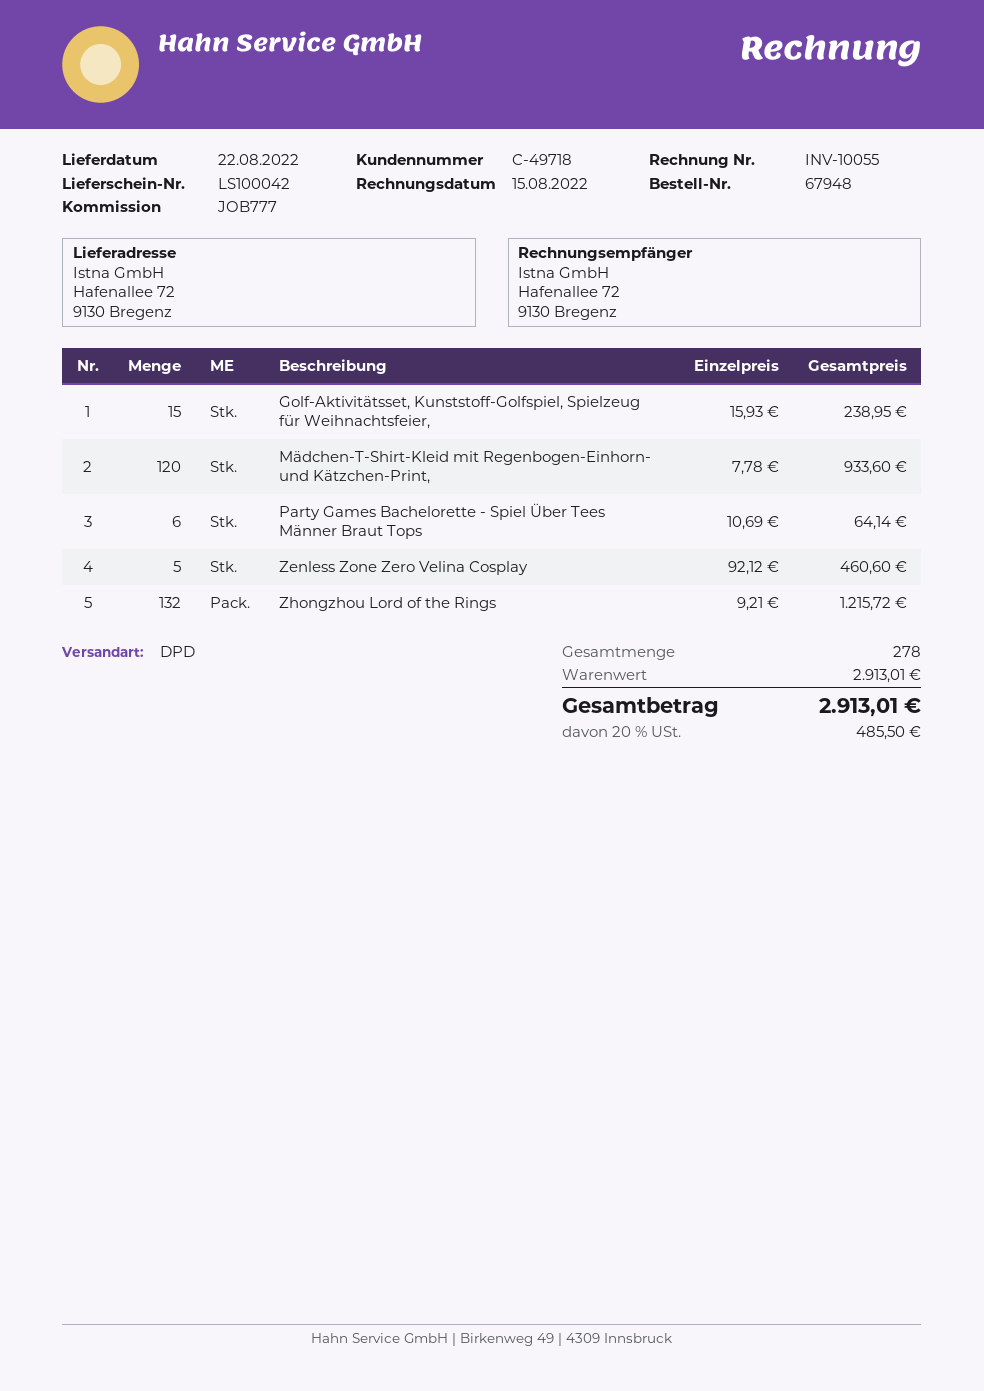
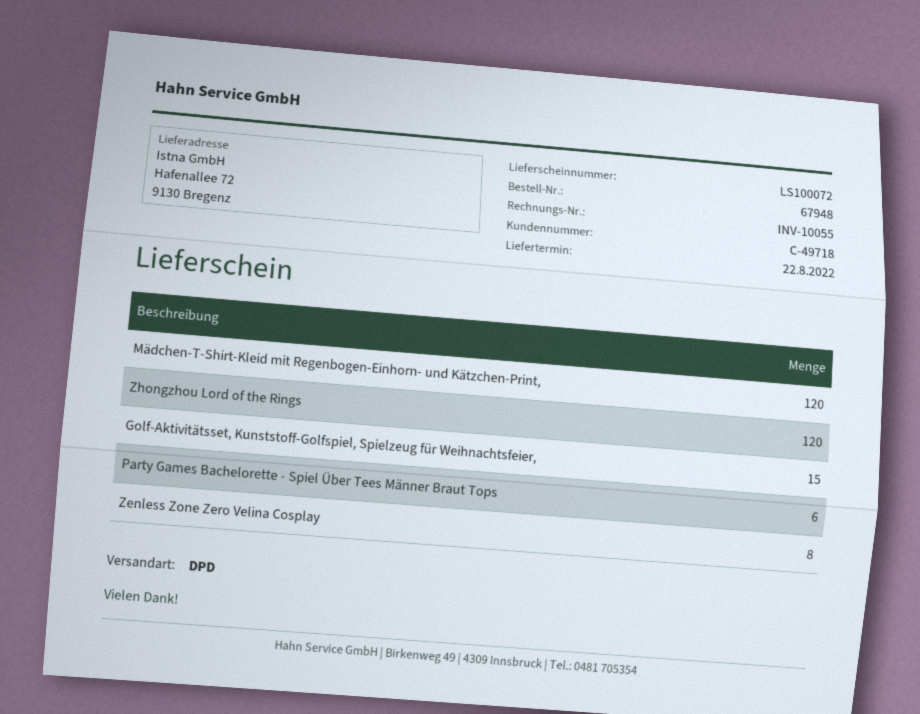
delivery note number: LS100042 -> LS100072
Zenless Zone Zero Velina Cosplay: 5 -> 8
Zhongzhou Lord of the Rings: 132 -> 120

